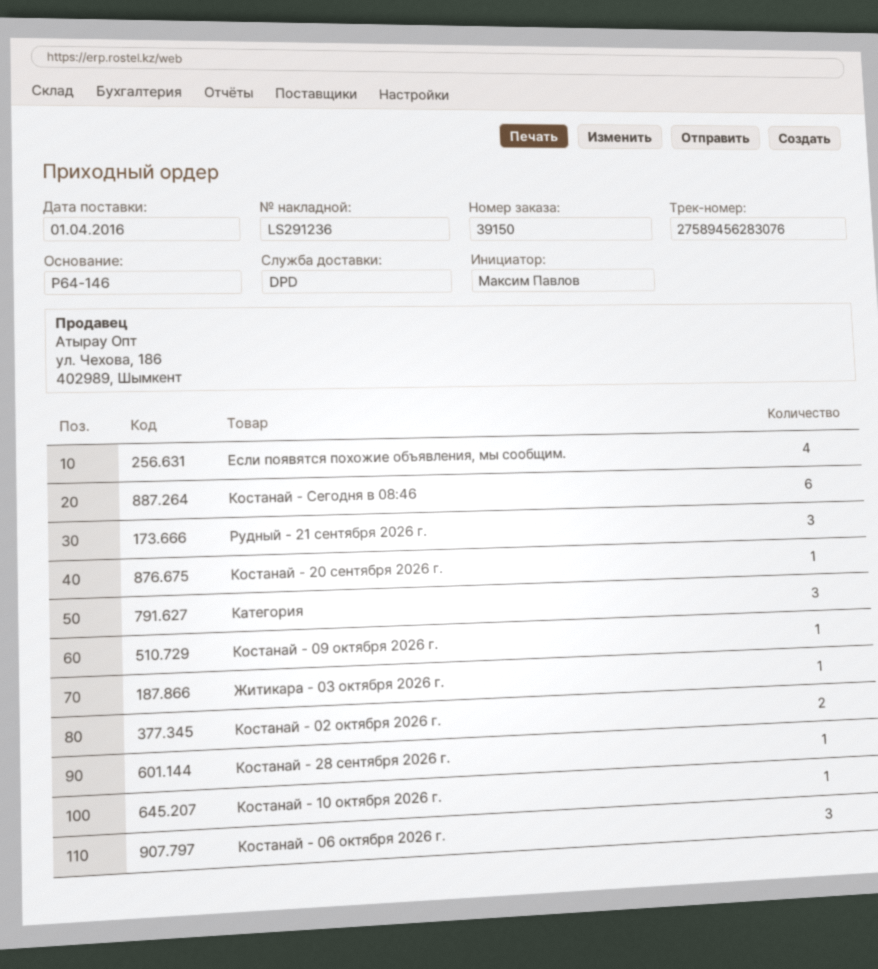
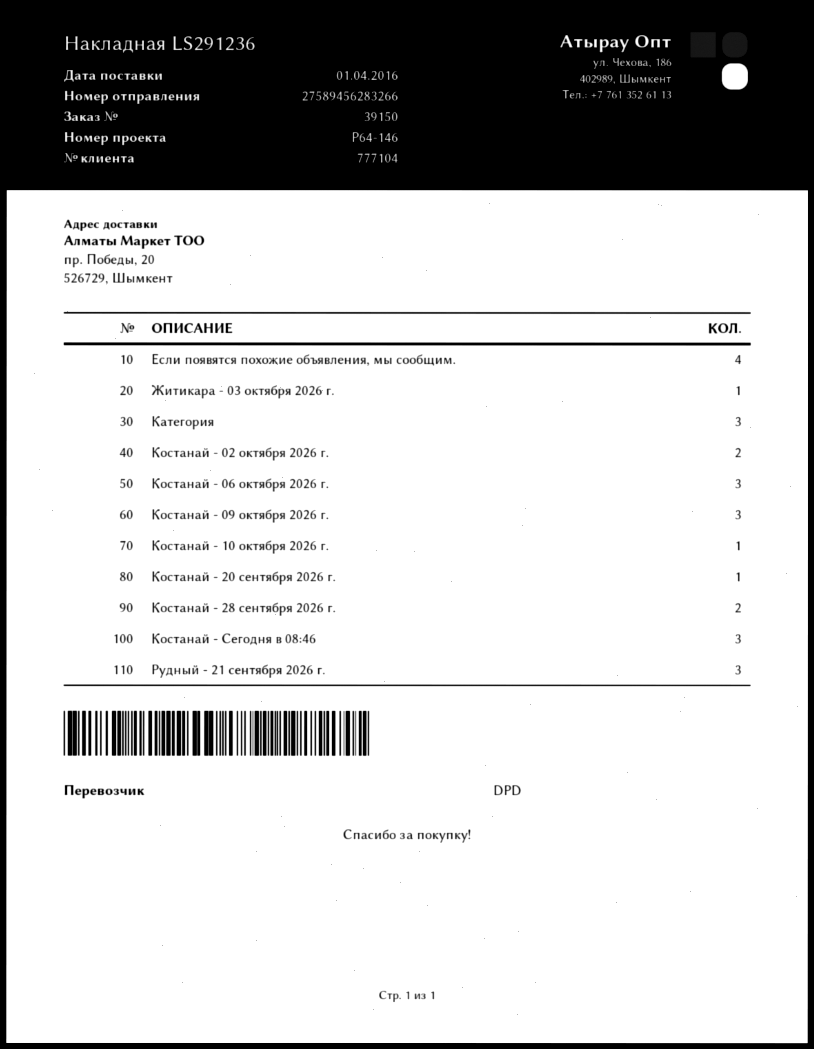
tracking number: 27589456283076 -> 27589456283266
Костанай - Сегодня в 08:46: 6 -> 3
Костанай - 09 октября 2026 г.: 1 -> 3
Костанай - 28 сентября 2026 г.: 1 -> 2

